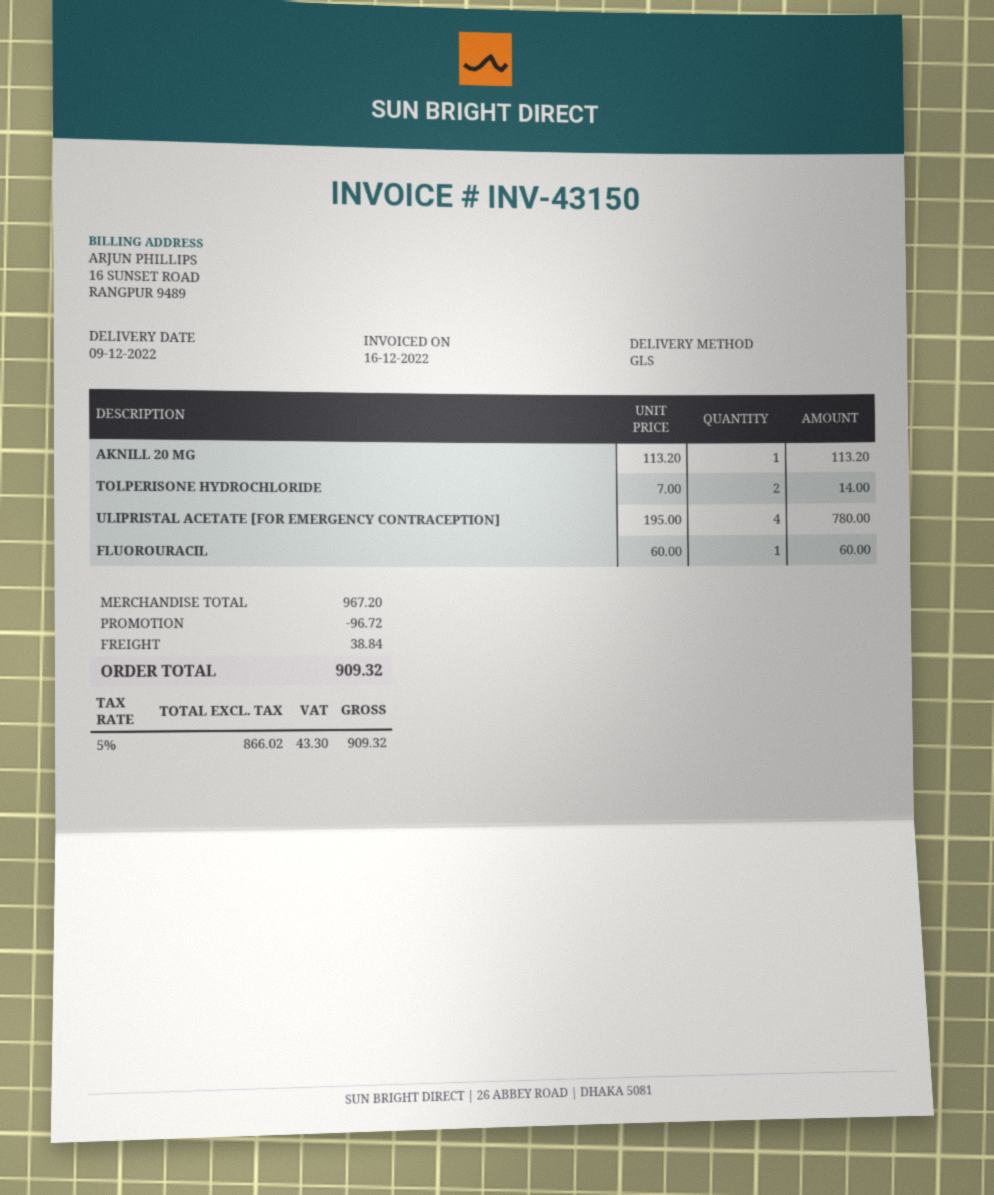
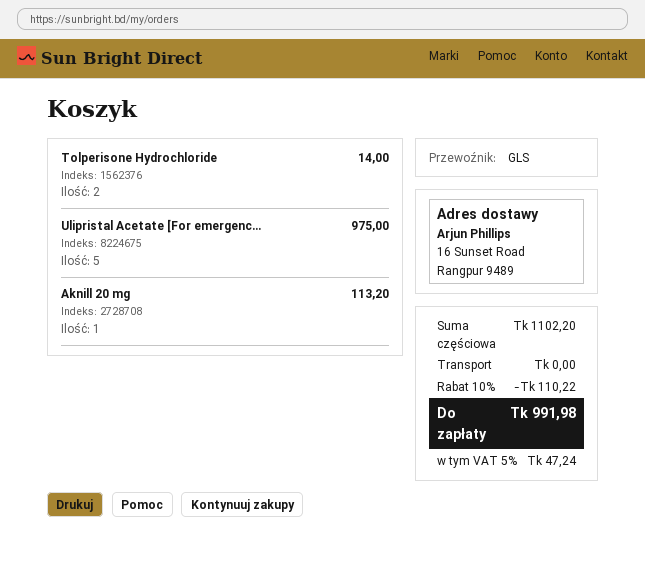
ULIPRISTAL ACETATE [FOR EMERGENCY CONTRACEPTION]: 4 for 780.00 -> 5 for 975.00
FLUOROURACIL: 1 for 60.00 -> none
subtotal: 967.20 -> 1102.20
discount: 96.72 -> 110.22
shipping: 38.84 -> 0.00
tax: 5% = 43.30 -> 5% = 47.24
total: 909.32 -> 991.98

